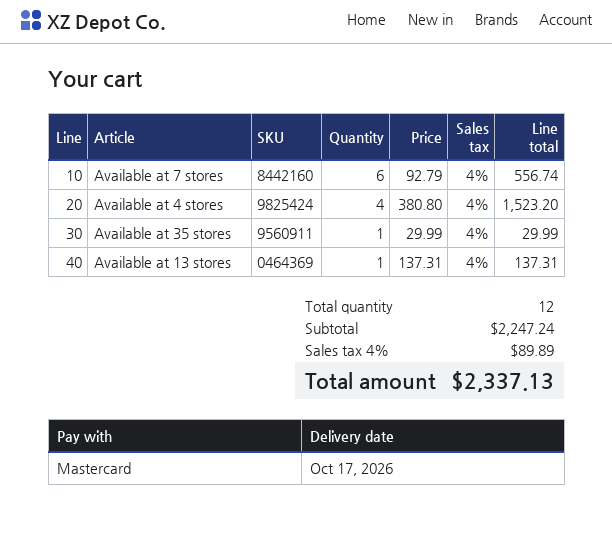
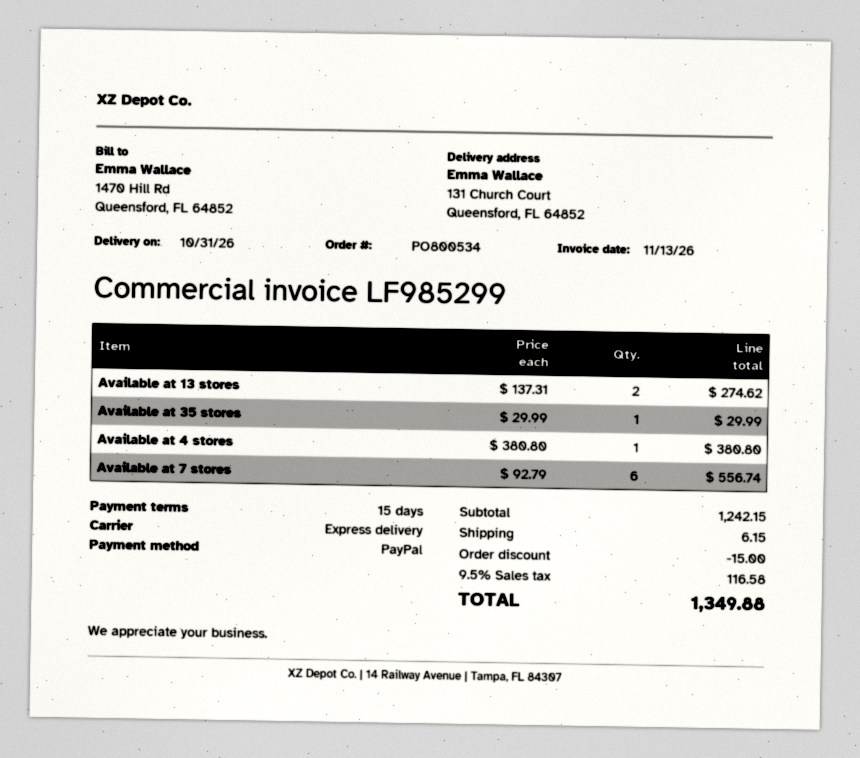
delivery date: 2026-10-17 -> 2026-10-31
payment method: Mastercard -> PayPal
Available at 4 stores: 4 x 380.80 = 1523.20 -> 1 x 380.80 = 380.80
Available at 13 stores: 1 x 137.31 = 137.31 -> 2 x 137.31 = 274.62
subtotal: 2247.24 -> 1242.15
discount: none -> 15.00
shipping: none -> 6.15
tax: 4% = 89.89 -> 9.5% = 116.58
total: 2337.13 -> 1349.88

